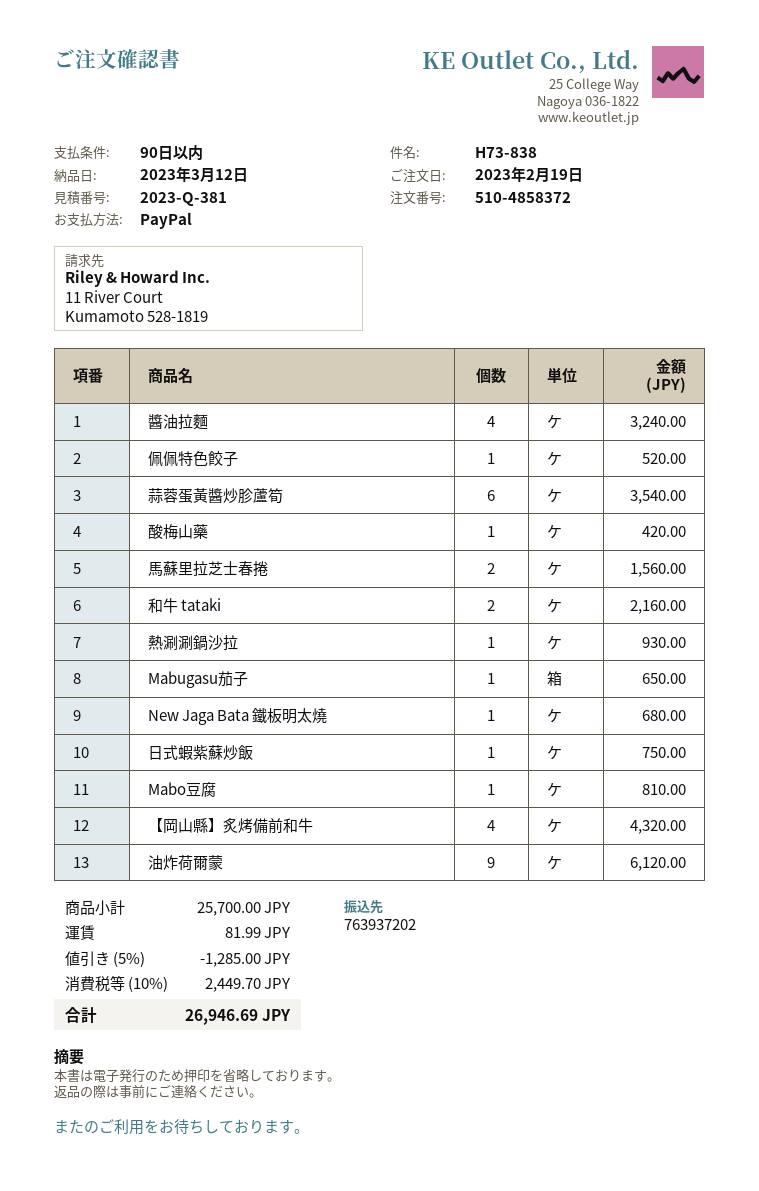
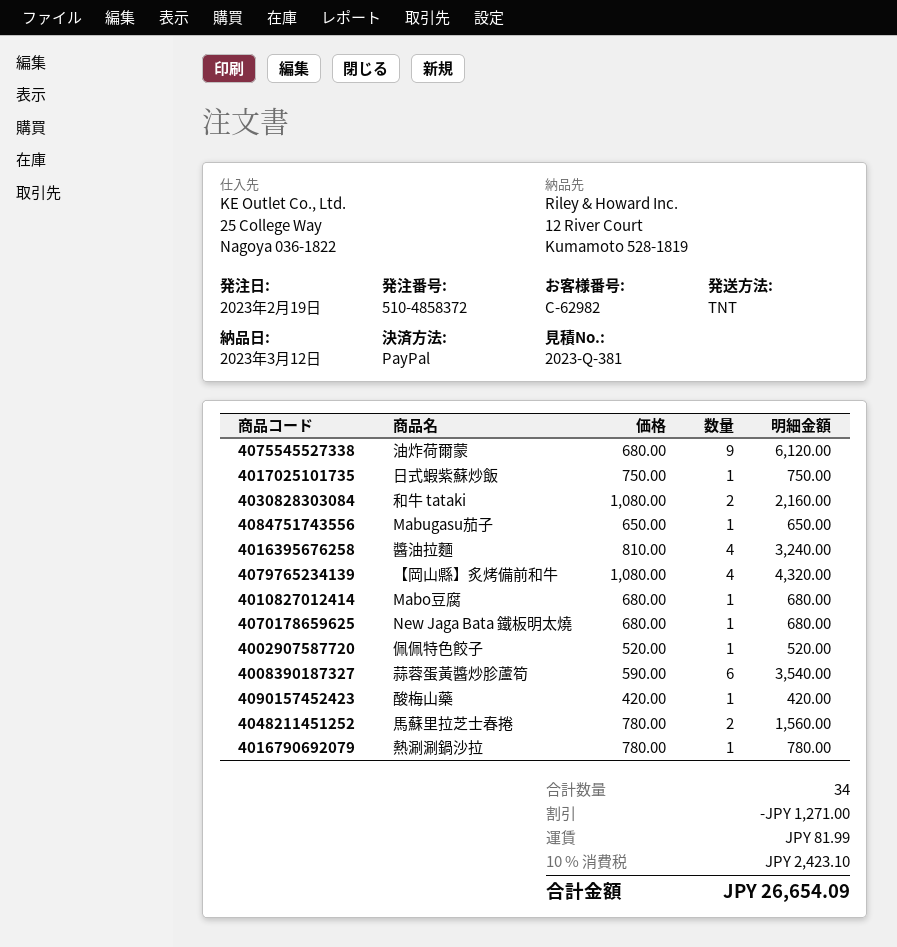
熱涮涮鍋沙拉: 1 for 930.00 -> 1 for 780.00
Mabo豆腐: 1 for 810.00 -> 1 for 680.00
discount: 1285.00 -> 1271.00
tax: 10% = 2449.70 -> 10% = 2423.10
total: 26946.69 -> 26654.09

